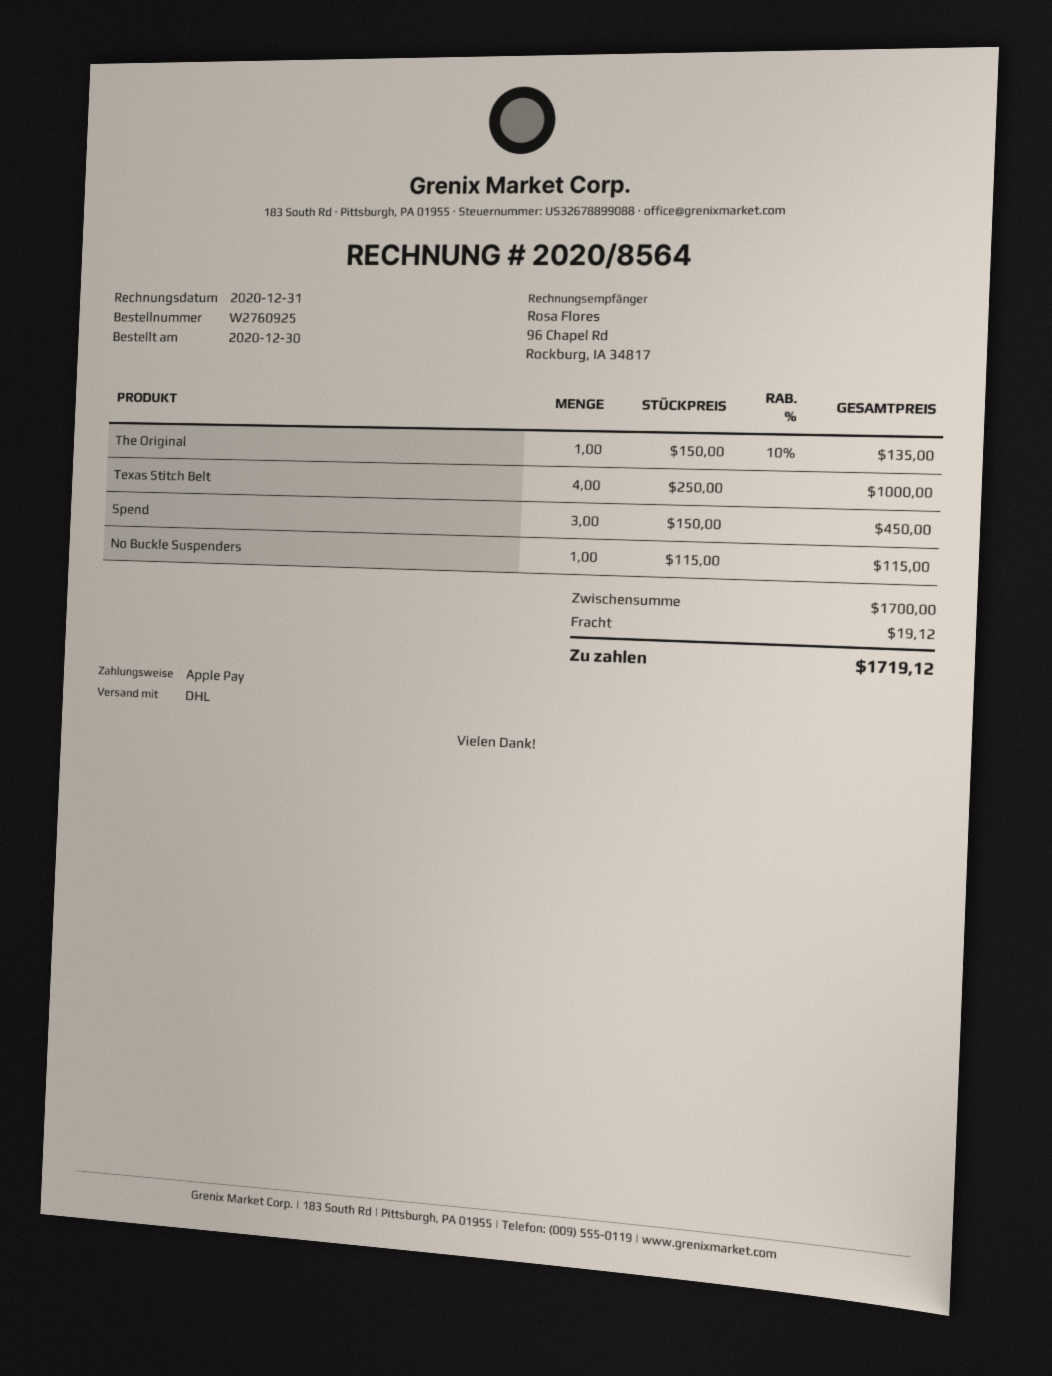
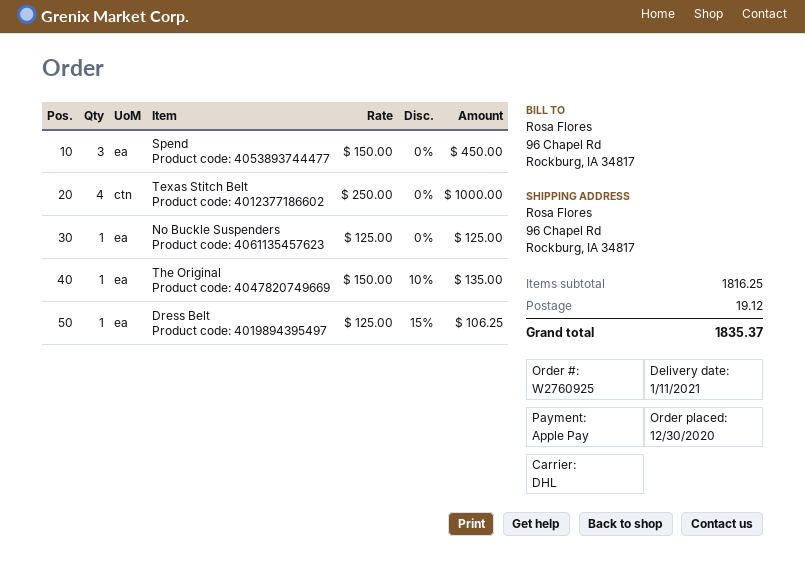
No Buckle Suspenders: 1 x 115.00 = 115.00 -> 1 x 125.00 = 125.00
Dress Belt: none -> 1 x 125.00 - 15% = 106.25
subtotal: 1700.00 -> 1816.25
total: 1719.12 -> 1835.37

